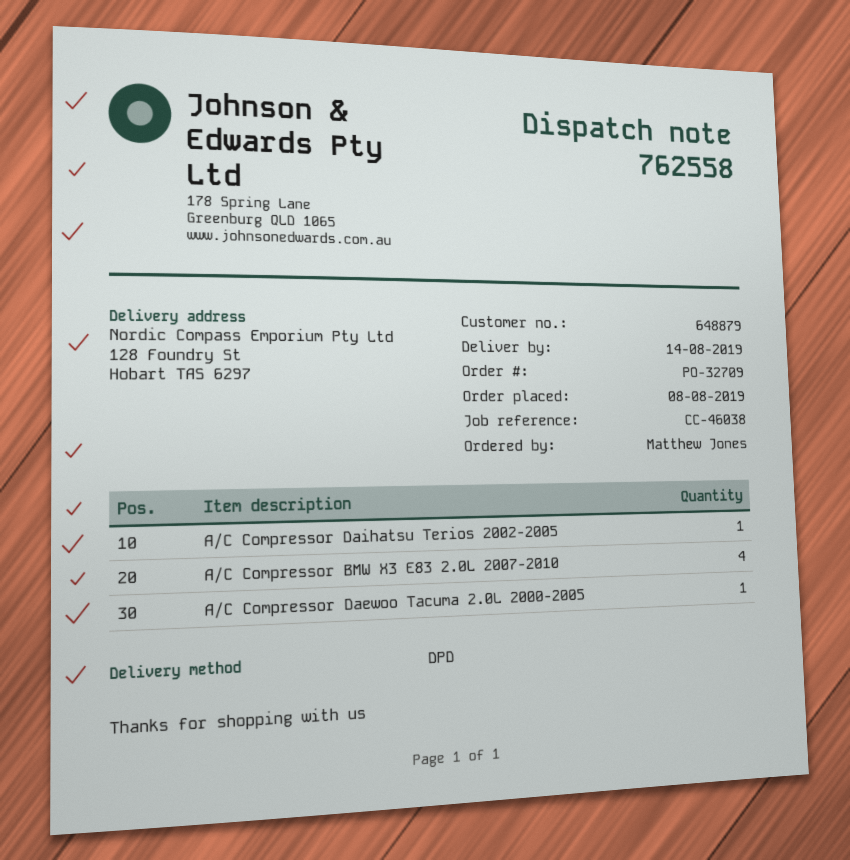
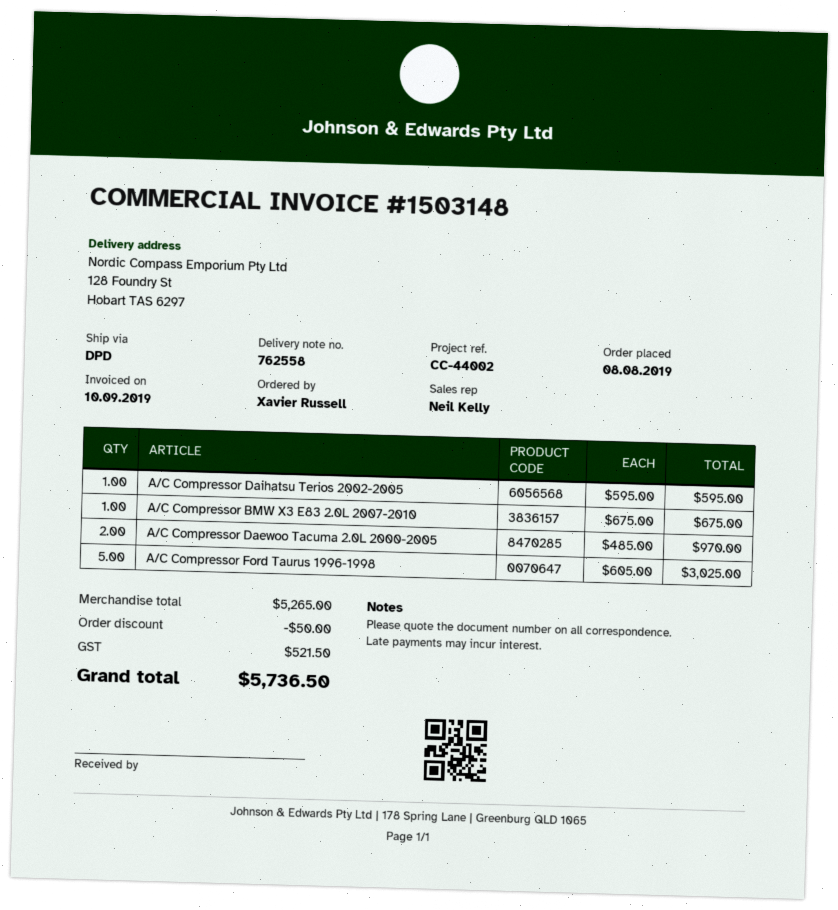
reference: CC-46038 -> CC-44002
ordered by: Matthew Jones -> Xavier Russell
A/C Compressor BMW X3 E83 2.0L 2007-2010: 4 -> 1
A/C Compressor Daewoo Tacuma 2.0L 2000-2005: 1 -> 2
A/C Compressor Ford Taurus 1996-1998: none -> 5

